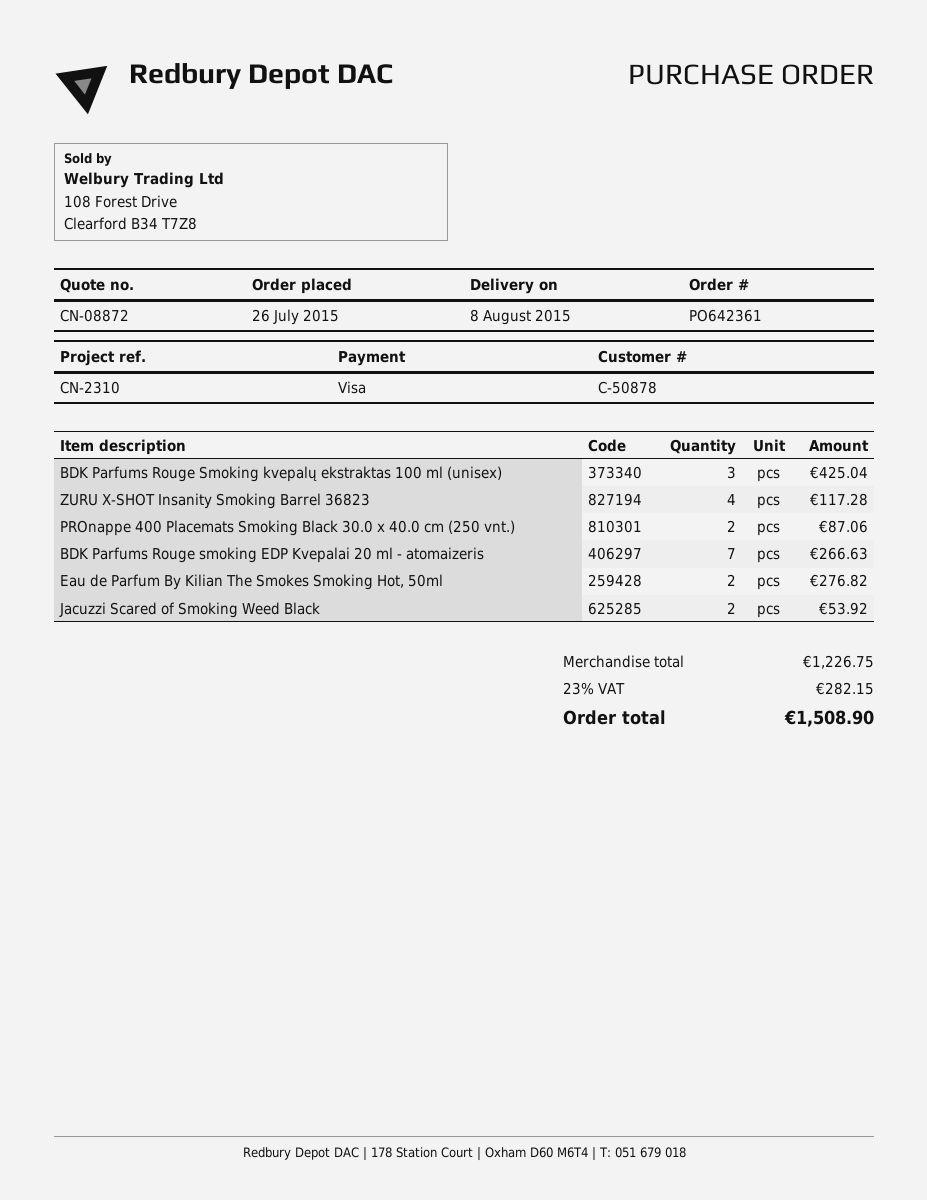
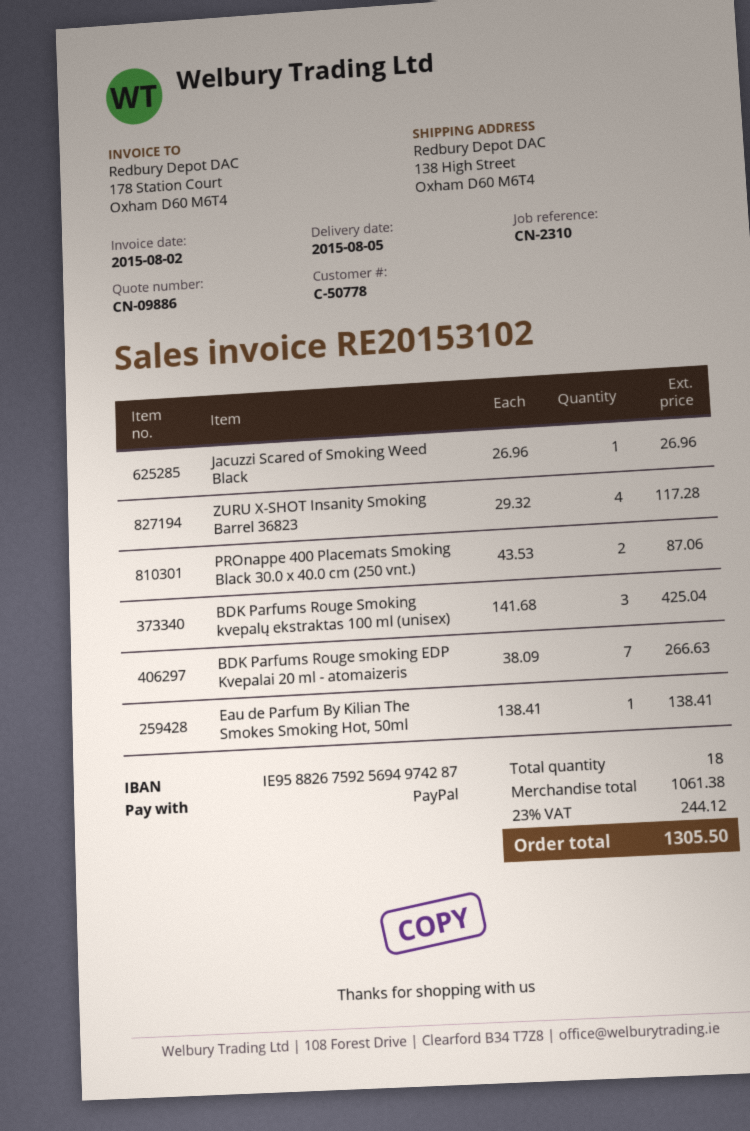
quote number: CN-08872 -> CN-09886
delivery date: 2015-08-08 -> 2015-08-05
customer number: C-50878 -> C-50778
payment method: Visa -> PayPal
Eau de Parfum By Kilian The Smokes Smoking Hot, 50ml: 2 for 276.82 -> 1 for 138.41
Jacuzzi Scared of Smoking Weed Black: 2 for 53.92 -> 1 for 26.96
subtotal: 1226.75 -> 1061.38
tax: 23% = 282.15 -> 23% = 244.12
total: 1508.90 -> 1305.50

